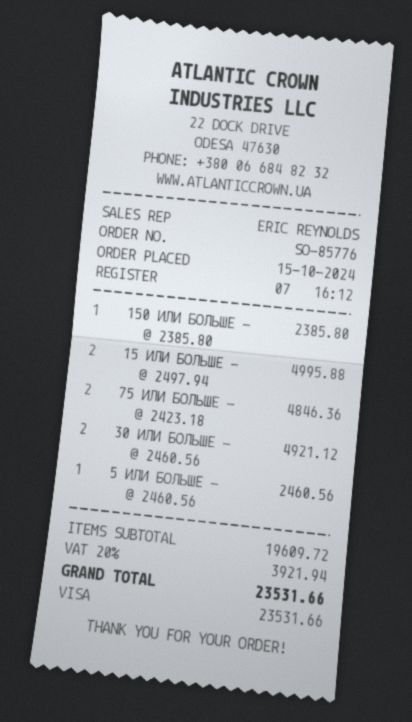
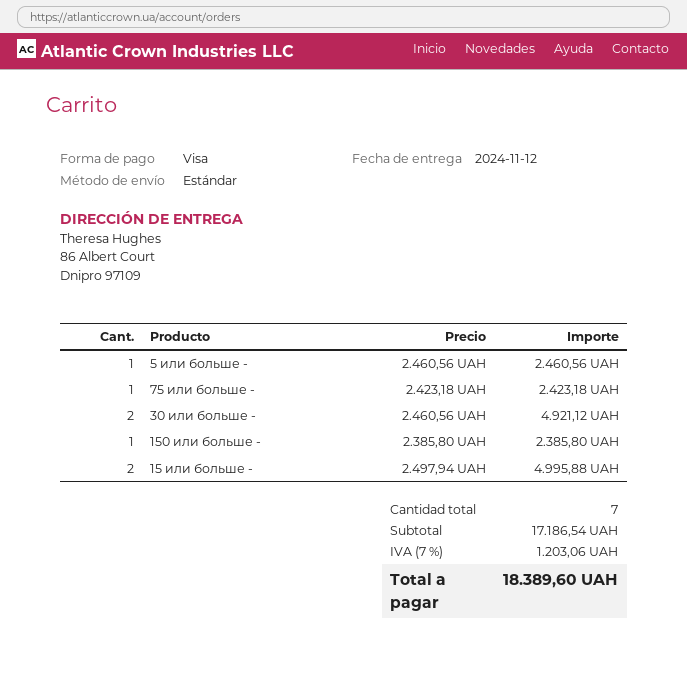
75 ИЛИ БОЛЬШЕ -: 2 x 2423.18 = 4846.36 -> 1 x 2423.18 = 2423.18
subtotal: 19609.72 -> 17186.54
tax: 20% = 3921.94 -> 7% = 1203.06
total: 23531.66 -> 18389.60

